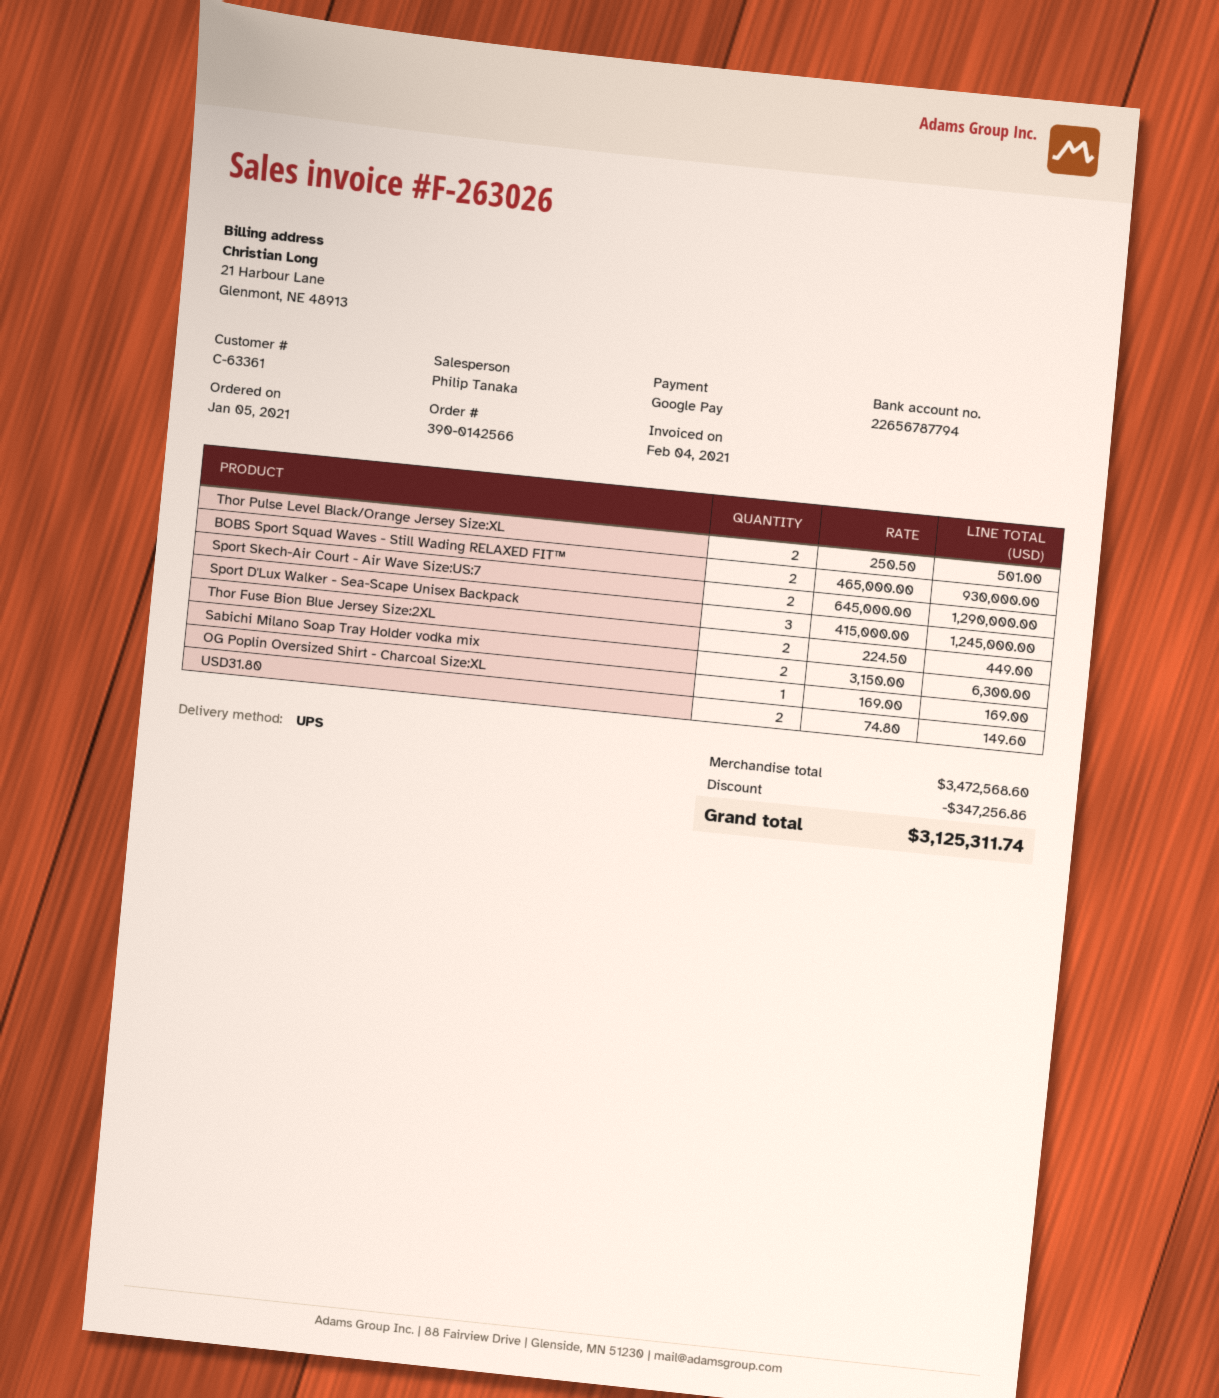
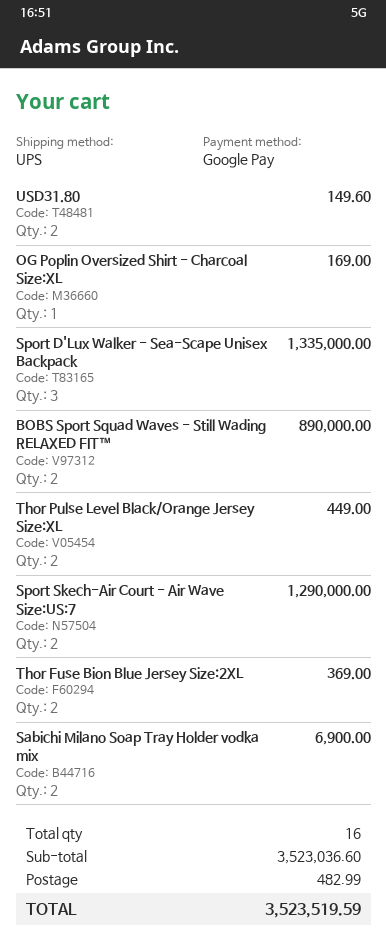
Thor Pulse Level Black/Orange Jersey Size:XL: 2 for 501.00 -> 2 for 449.00
BOBS Sport Squad Waves - Still Wading RELAXED FIT™: 2 for 930000.00 -> 2 for 890000.00
Sport D'Lux Walker - Sea-Scape Unisex Backpack: 3 for 1245000.00 -> 3 for 1335000.00
Thor Fuse Bion Blue Jersey Size:2XL: 2 for 449.00 -> 2 for 369.00
Sabichi Milano Soap Tray Holder vodka mix: 2 for 6300.00 -> 2 for 6900.00
subtotal: 3472568.60 -> 3523036.60
discount: 347256.86 -> none
shipping: none -> 482.99
total: 3125311.74 -> 3523519.59

